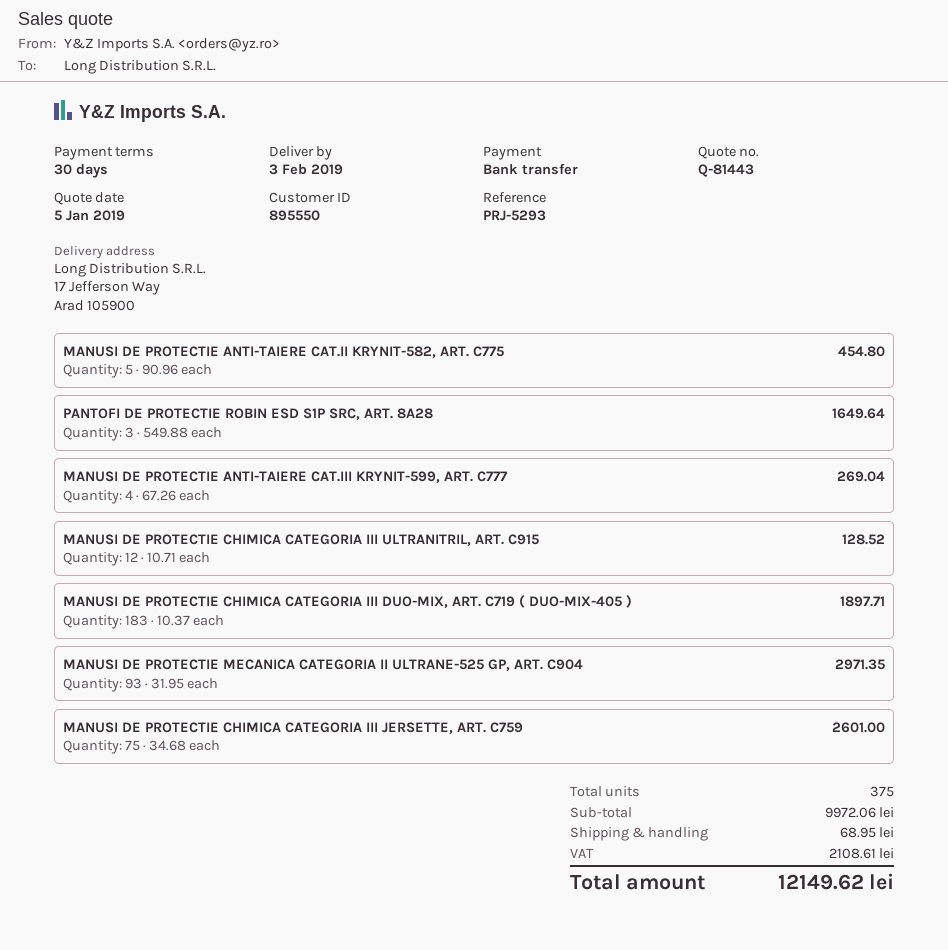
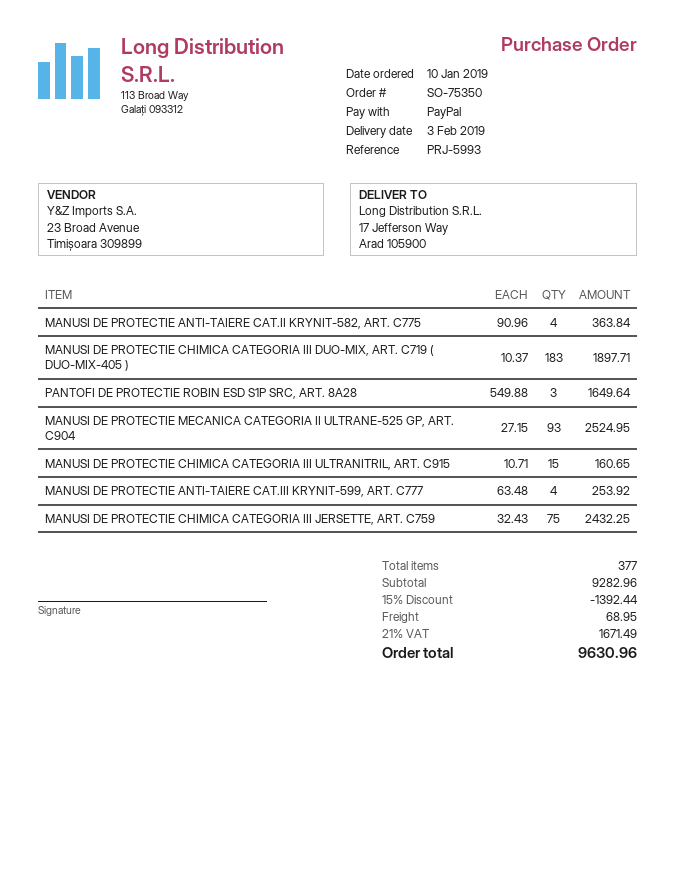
reference: PRJ-5293 -> PRJ-5993
payment method: bank transfer -> PayPal
MANUSI DE PROTECTIE ANTI-TAIERE CAT.II KRYNIT-582, ART. C775: 5 x 90.96 = 454.80 -> 4 x 90.96 = 363.84
MANUSI DE PROTECTIE ANTI-TAIERE CAT.III KRYNIT-599, ART. C777: 4 x 67.26 = 269.04 -> 4 x 63.48 = 253.92
MANUSI DE PROTECTIE CHIMICA CATEGORIA III ULTRANITRIL, ART. C915: 12 x 10.71 = 128.52 -> 15 x 10.71 = 160.65
MANUSI DE PROTECTIE MECANICA CATEGORIA II ULTRANE-525 GP, ART. C904: 93 x 31.95 = 2971.35 -> 93 x 27.15 = 2524.95
MANUSI DE PROTECTIE CHIMICA CATEGORIA III JERSETTE, ART. C759: 75 x 34.68 = 2601.00 -> 75 x 32.43 = 2432.25
total quantity: 375 -> 377
subtotal: 9972.06 -> 9282.96
discount: none -> 15% = 1392.44
tax: 2108.61 -> 1671.49
total: 12149.62 -> 9630.96

